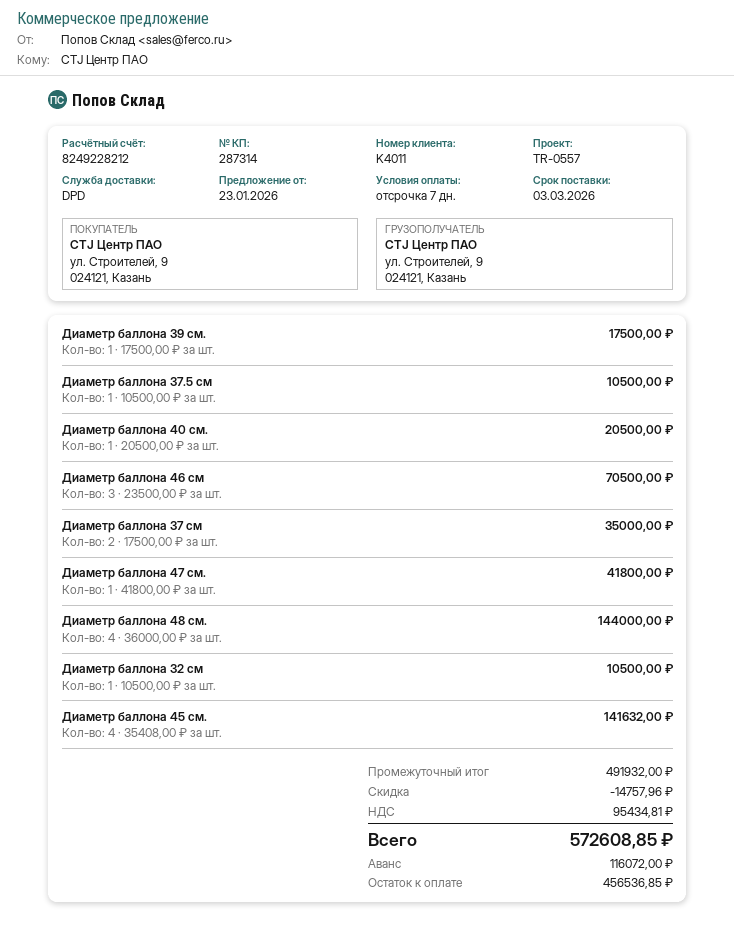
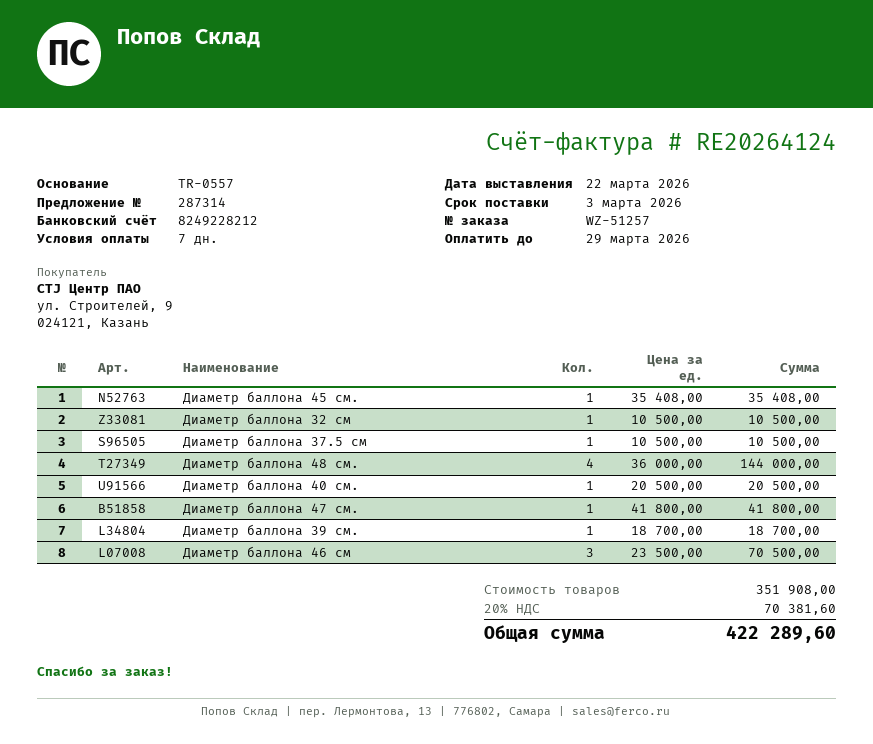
Диаметр баллона 39 см.: 1 x 17500.00 = 17500.00 -> 1 x 18700.00 = 18700.00
Диаметр баллона 37 см: 2 x 17500.00 = 35000.00 -> none
Диаметр баллона 45 см.: 4 x 35408.00 = 141632.00 -> 1 x 35408.00 = 35408.00
subtotal: 491932.00 -> 351908.00
discount: 14757.96 -> none
tax: 95434.81 -> 70381.60
total: 572608.85 -> 422289.60

